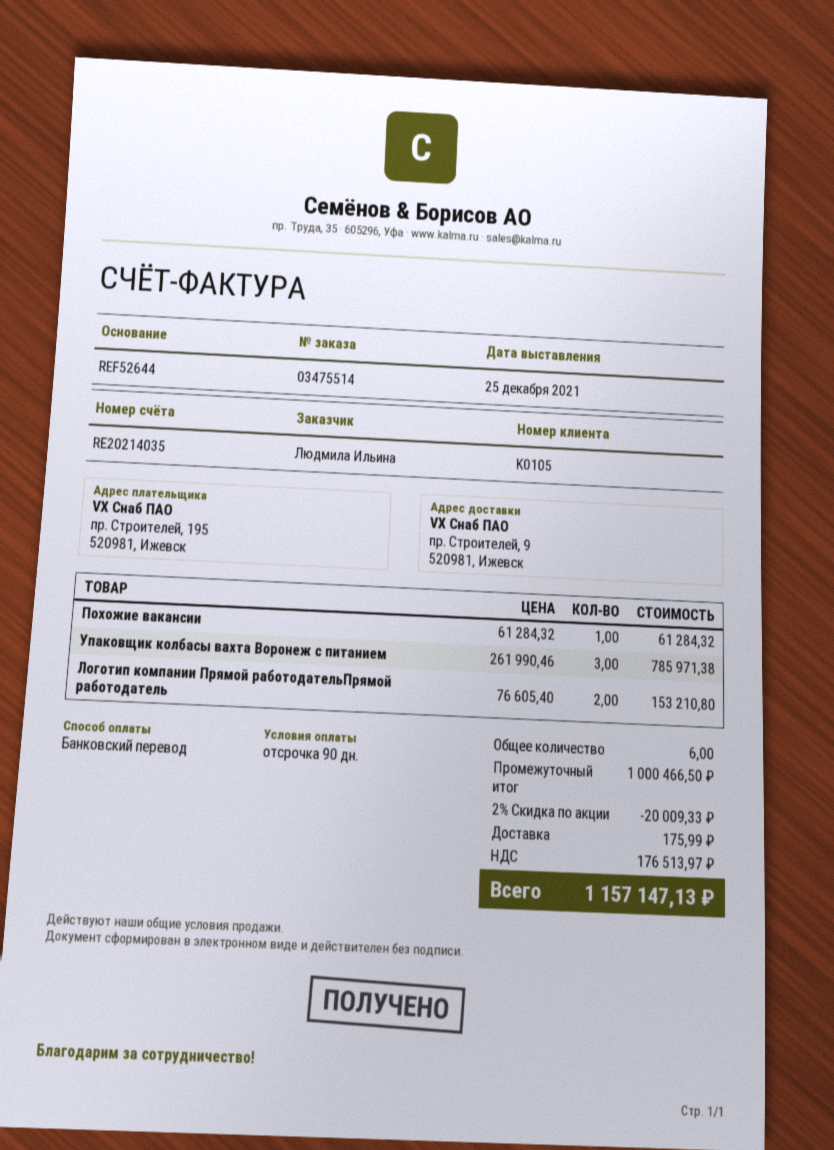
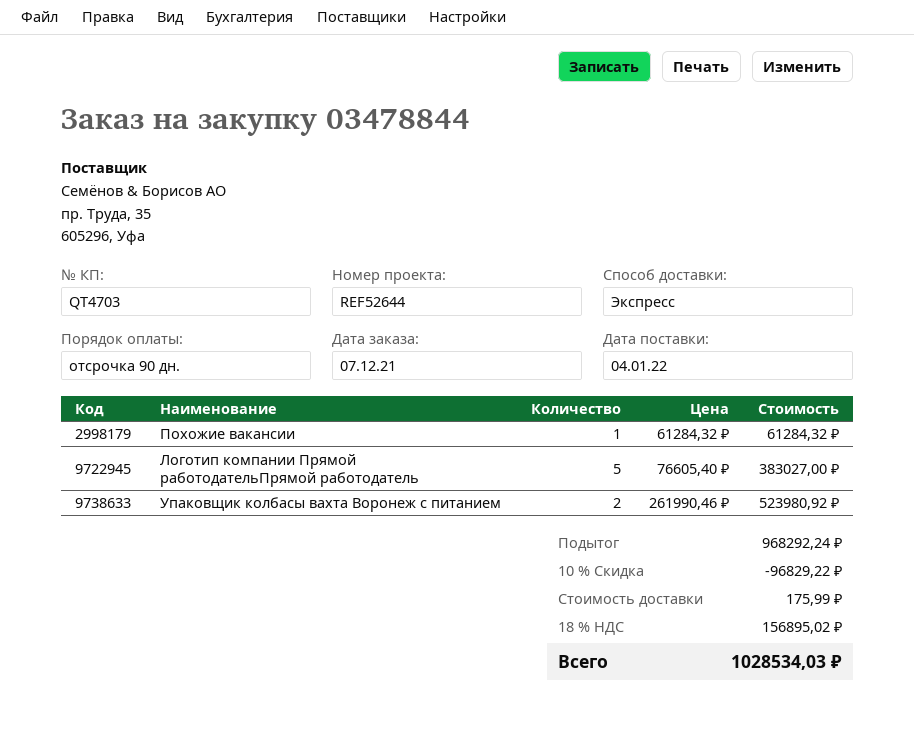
order number: 03475514 -> 03478844
Упаковщик колбасы вахта Воронеж с питанием: 3 x 261990.46 = 785971.38 -> 2 x 261990.46 = 523980.92
Логотип компании Прямой работодательПрямой работодатель: 2 x 76605.40 = 153210.80 -> 5 x 76605.40 = 383027.00
subtotal: 1000466.50 -> 968292.24
discount: 2% = 20009.33 -> 10% = 96829.22
tax: 176513.97 -> 156895.02
total: 1157147.13 -> 1028534.03

